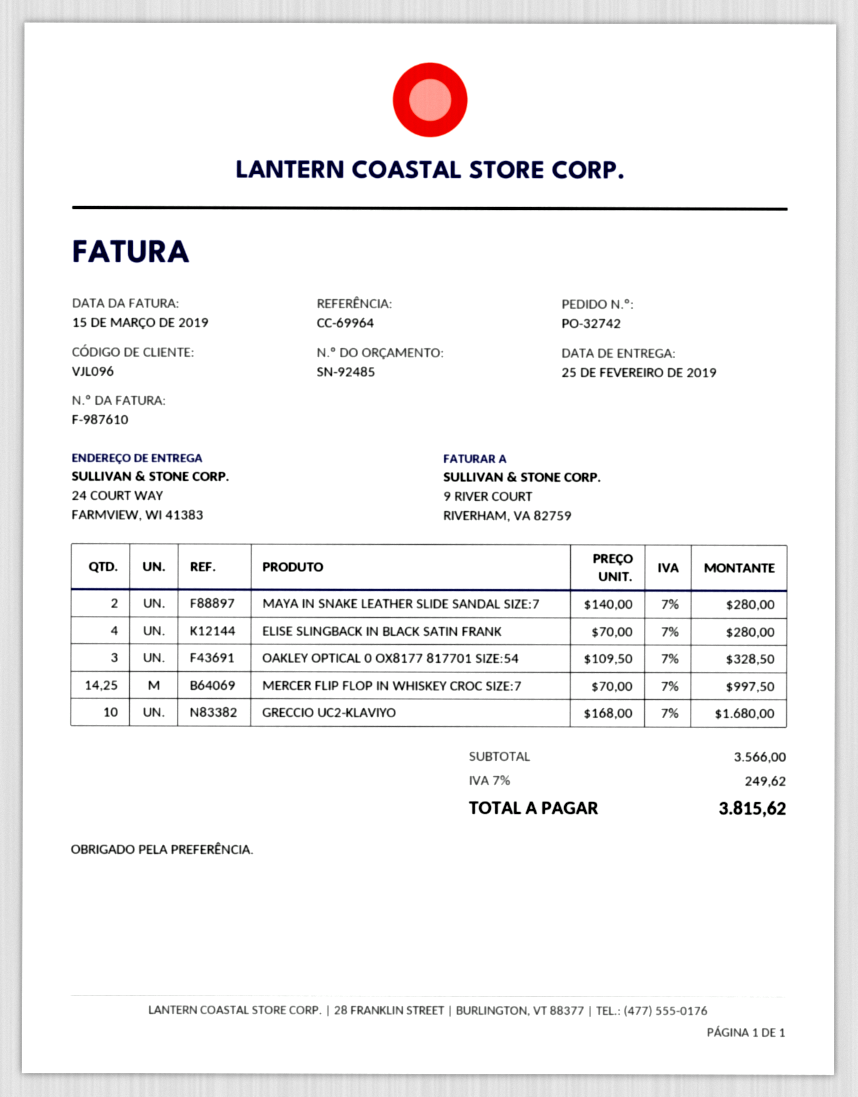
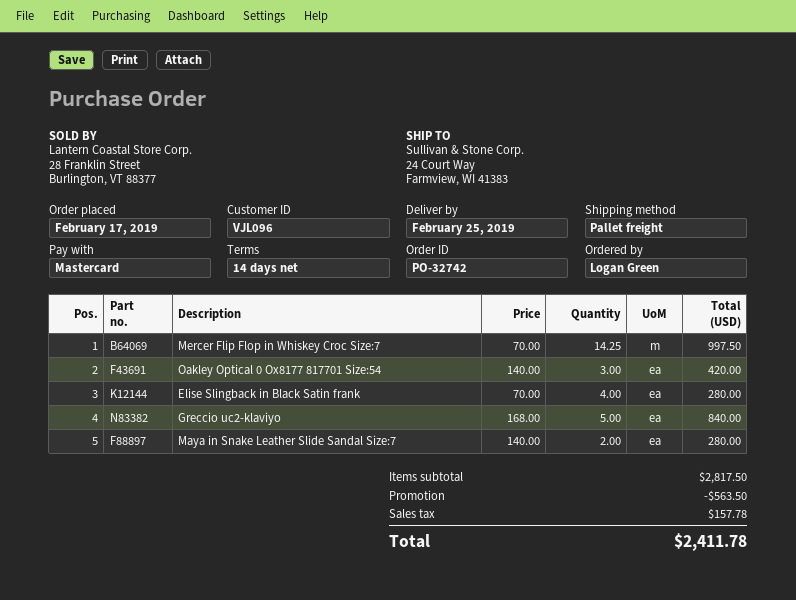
OAKLEY OPTICAL 0 OX8177 817701 SIZE:54: 3 x 109.50 = 328.50 -> 3 x 140.00 = 420.00
GRECCIO UC2-KLAVIYO: 10 x 168.00 = 1680.00 -> 5 x 168.00 = 840.00
subtotal: 3566.00 -> 2817.50
discount: none -> 563.50
tax: 249.62 -> 157.78
total: 3815.62 -> 2411.78

